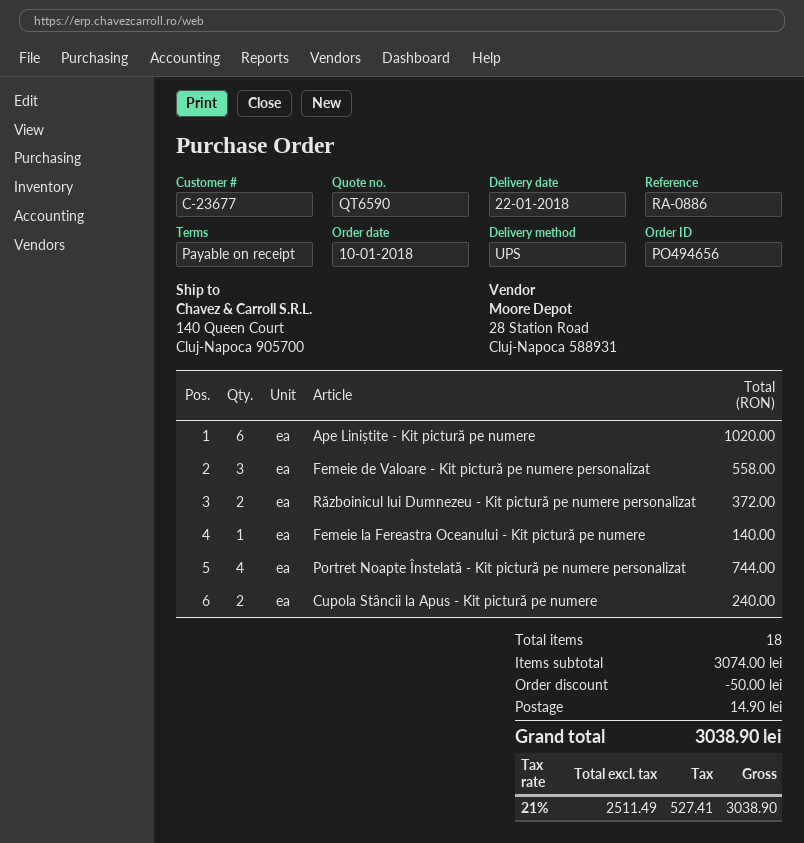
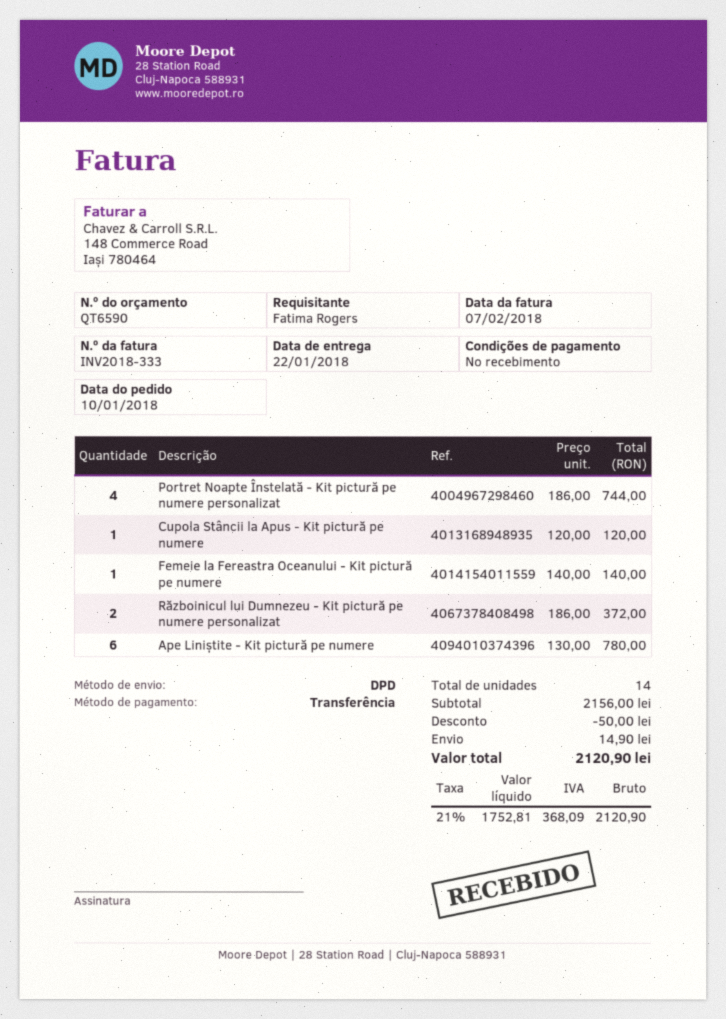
shipping method: UPS -> DPD
Ape Liniștite - Kit pictură pe numere: 6 for 1020.00 -> 6 for 780.00
Femeie de Valoare - Kit pictură pe numere personalizat: 3 for 558.00 -> none
Cupola Stâncii la Apus - Kit pictură pe numere: 2 for 240.00 -> 1 for 120.00
total quantity: 18 -> 14
subtotal: 3074.00 -> 2156.00
net: 2511.49 -> 1752.81
tax: 21% = 527.41 -> 21% = 368.09
total: 3038.90 -> 2120.90

